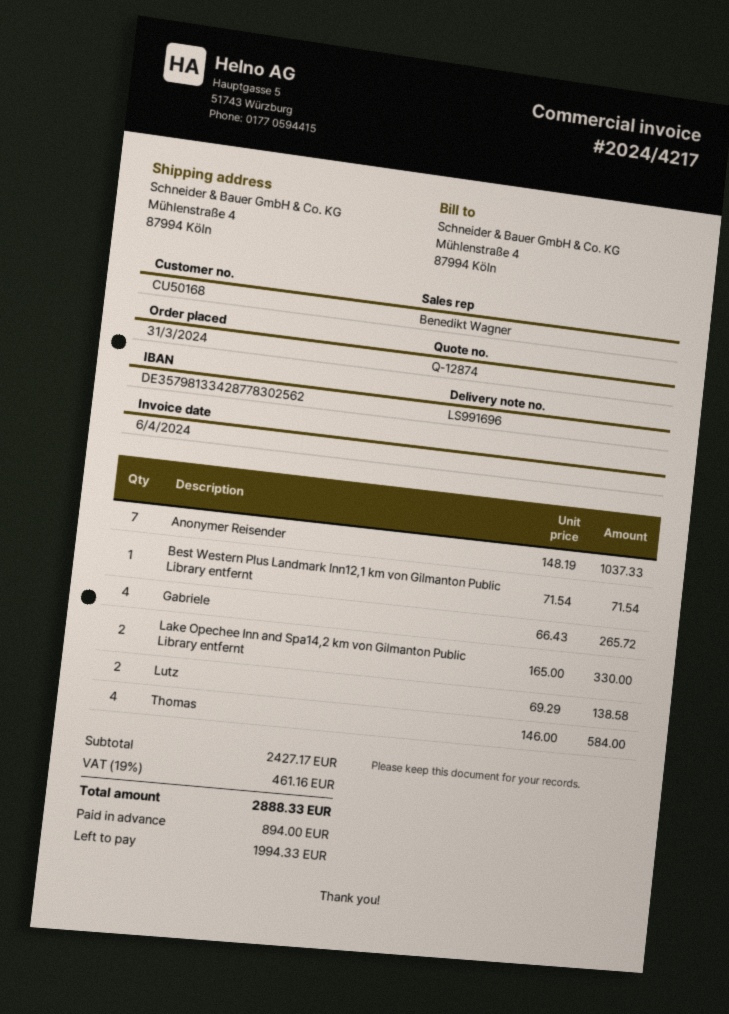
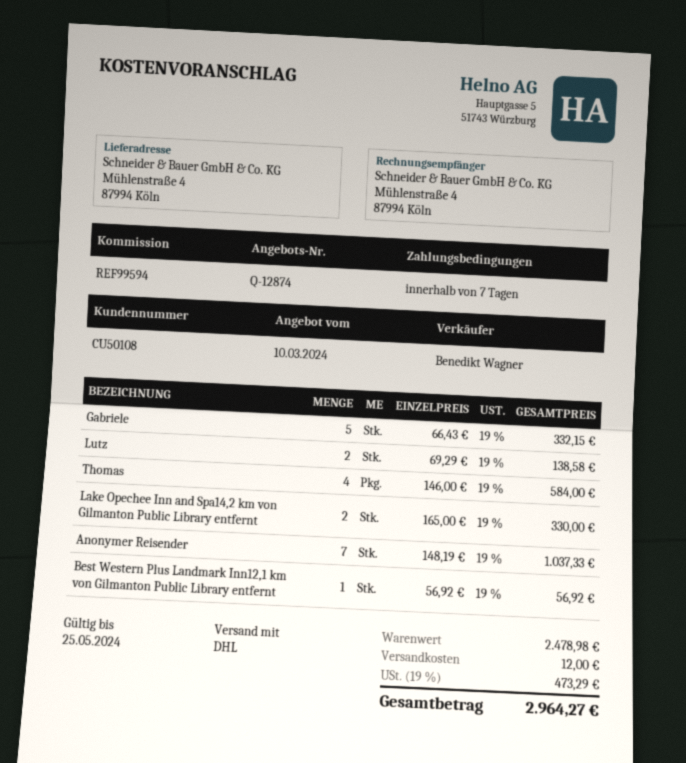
customer number: CU50168 -> CU50108
Best Western Plus Landmark Inn12,1 km von Gilmanton Public Library entfernt: 1 x 71.54 = 71.54 -> 1 x 56.92 = 56.92
Gabriele: 4 x 66.43 = 265.72 -> 5 x 66.43 = 332.15
subtotal: 2427.17 -> 2478.98
shipping: none -> 12.00
tax: 19% = 461.16 -> 19% = 473.29
total: 2888.33 -> 2964.27

